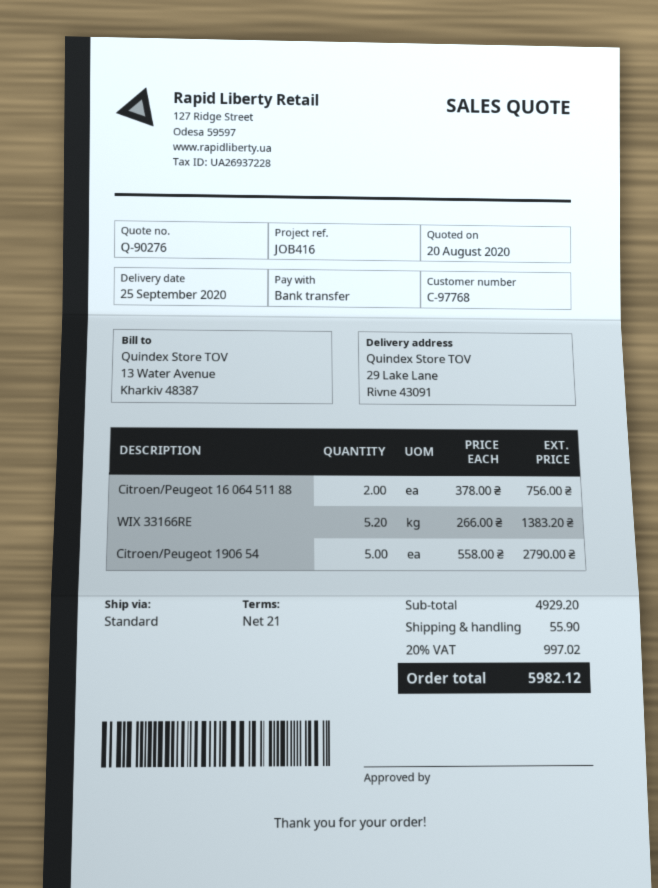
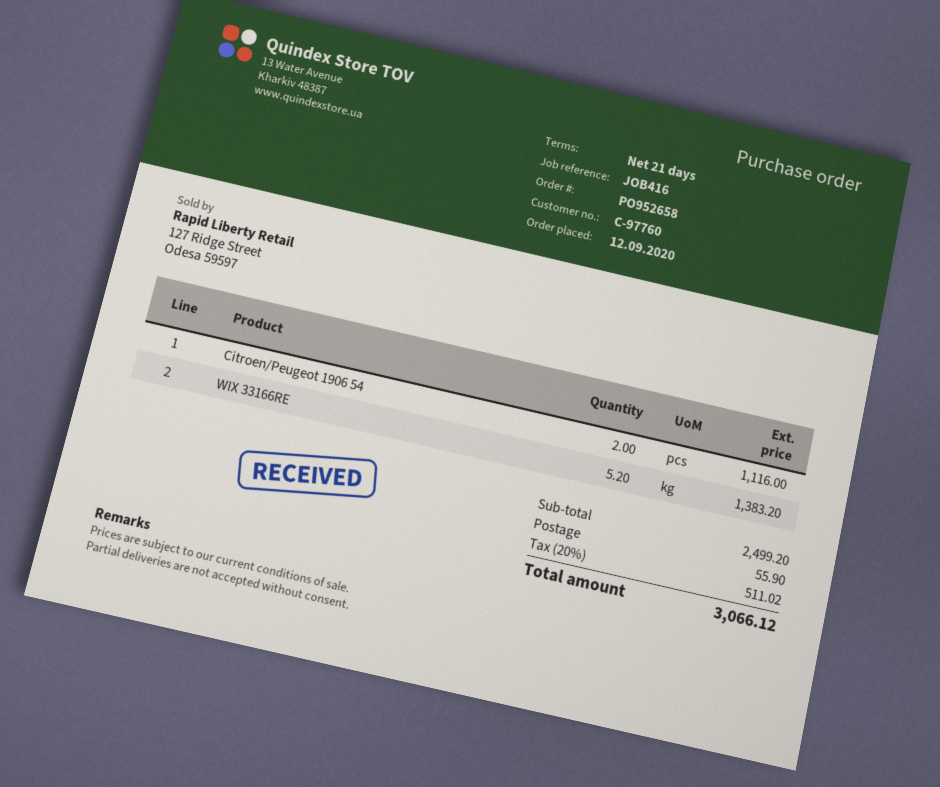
customer number: C-97768 -> C-97760
Citroen/Peugeot 16 064 511 88: 2 for 756.00 -> none
Citroen/Peugeot 1906 54: 5 for 2790.00 -> 2 for 1116.00
subtotal: 4929.20 -> 2499.20
tax: 20% = 997.02 -> 20% = 511.02
total: 5982.12 -> 3066.12

